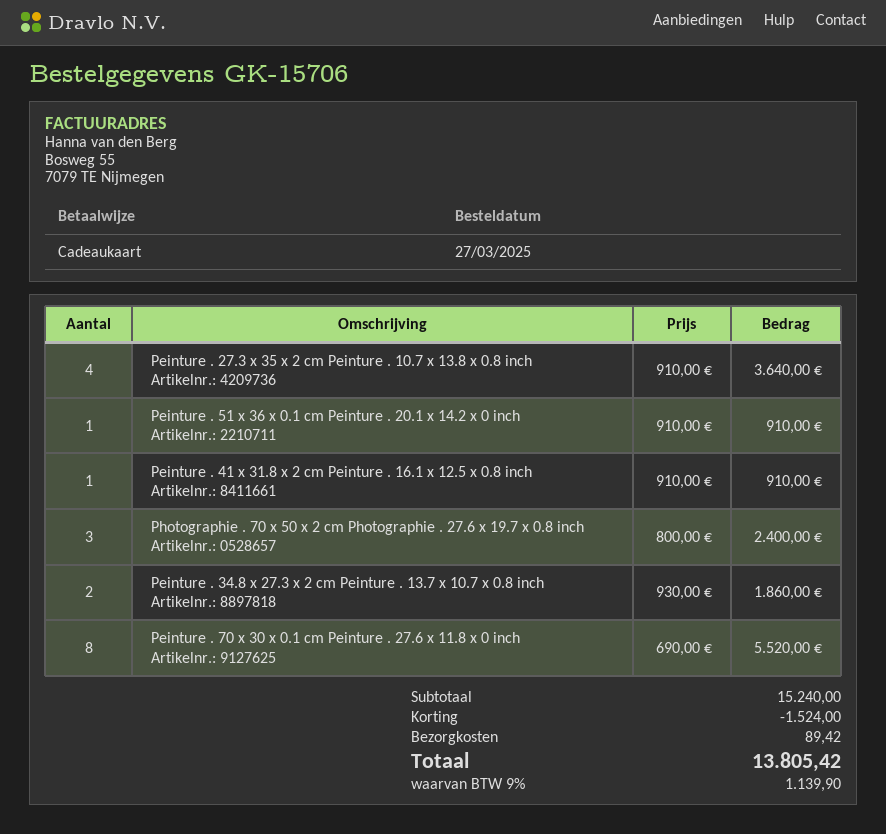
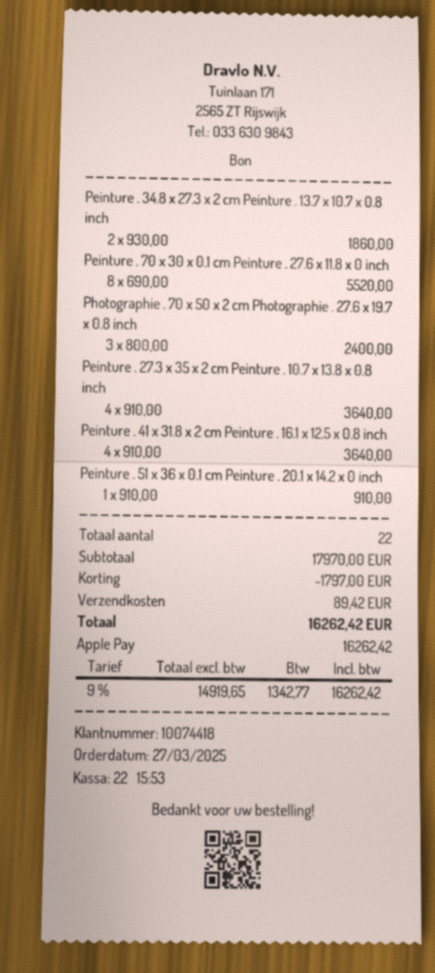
payment method: gift card -> Apple Pay
Peinture . 41 x 31.8 x 2 cm Peinture . 16.1 x 12.5 x 0.8 inch: 1 x 910.00 = 910.00 -> 4 x 910.00 = 3640.00
subtotal: 15240.00 -> 17970.00
discount: 1524.00 -> 1797.00
tax: 9% = 1139.90 -> 9% = 1342.77
total: 13805.42 -> 16262.42

